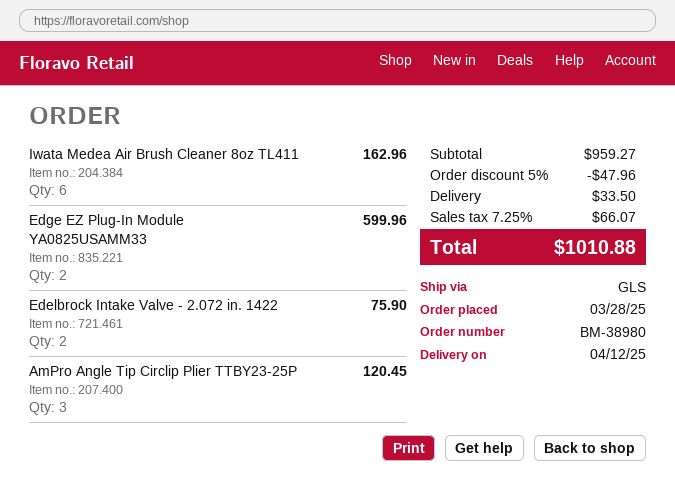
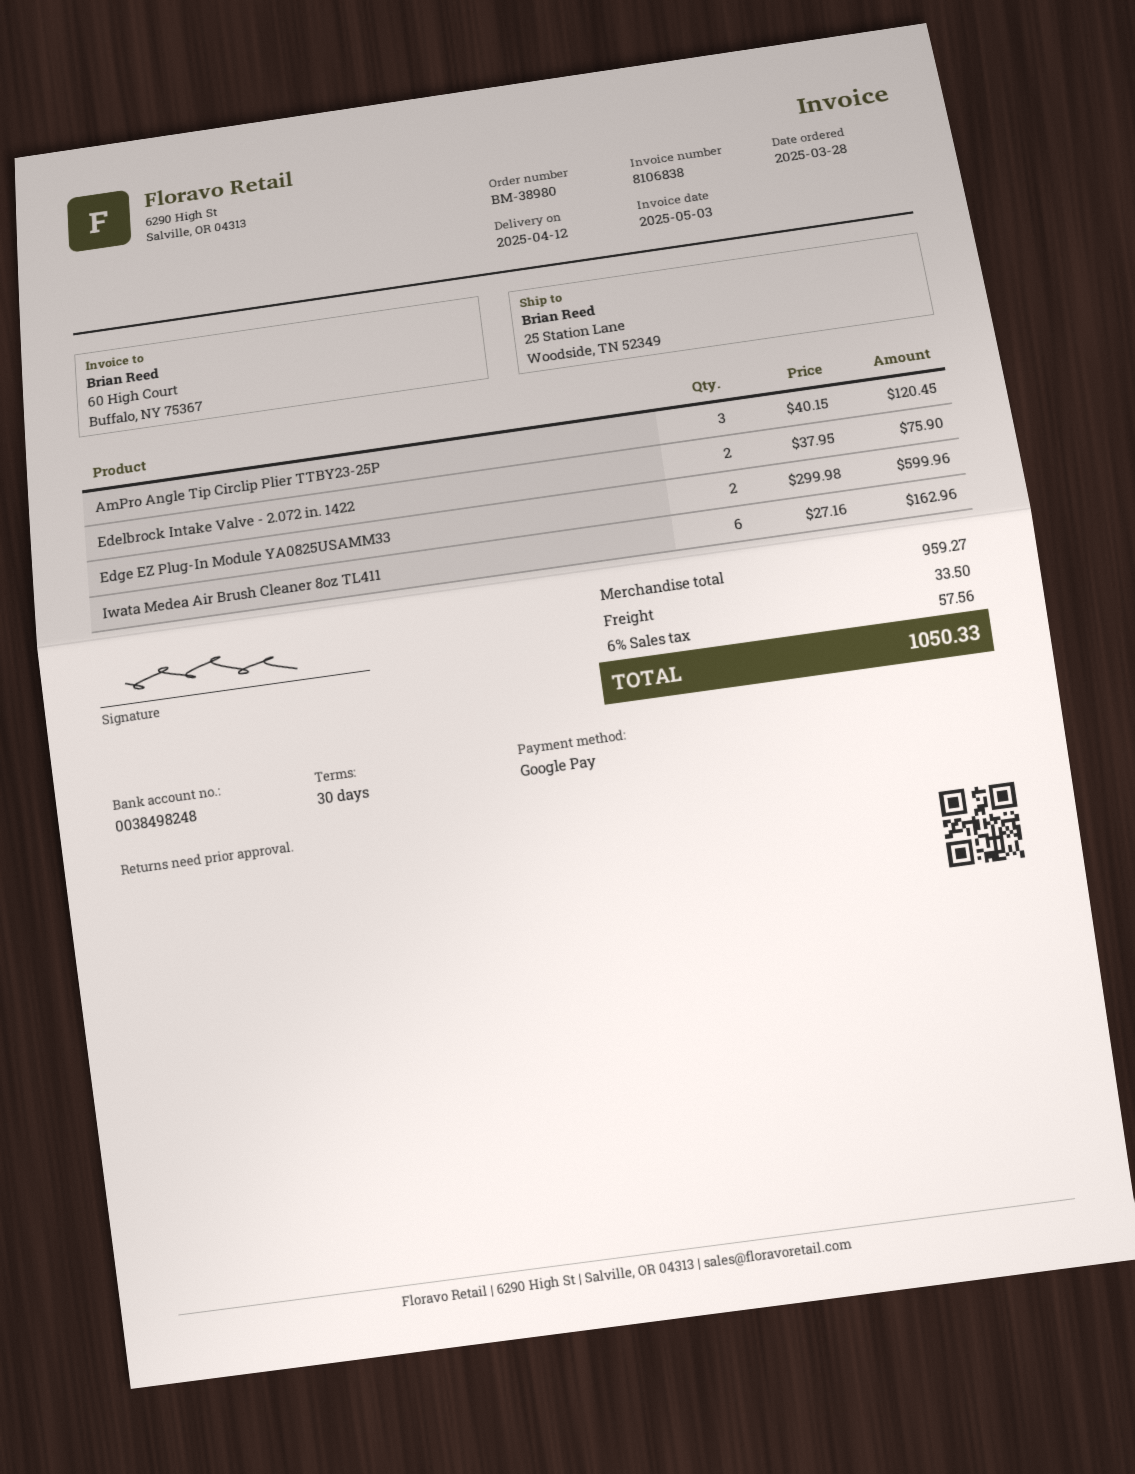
discount: 5% = 47.96 -> none
tax: 7.25% = 66.07 -> 6% = 57.56
total: 1010.88 -> 1050.33

